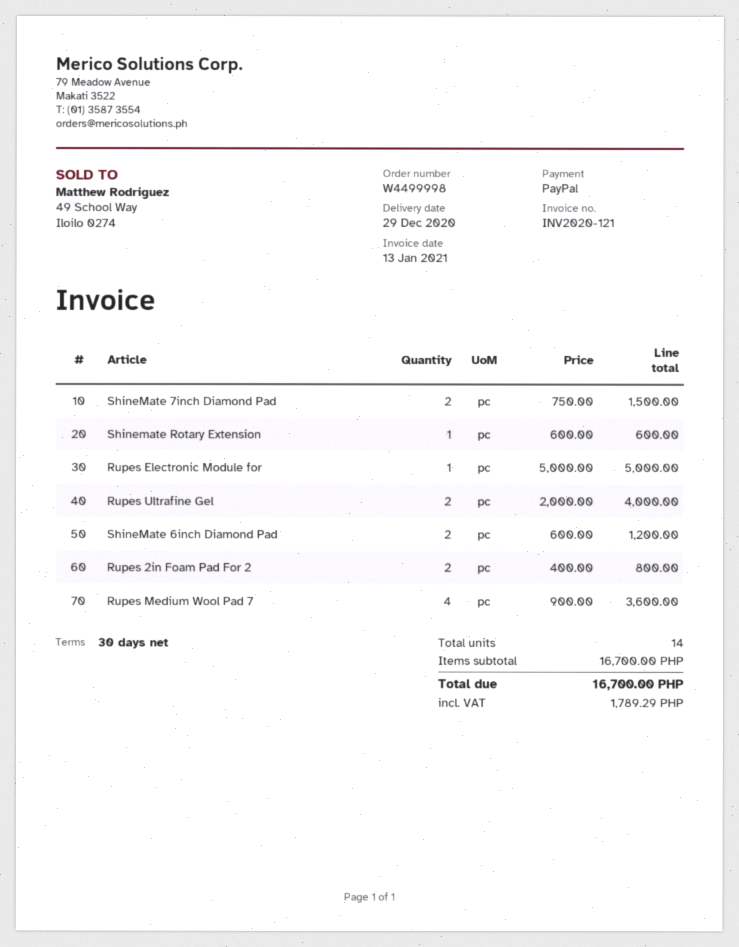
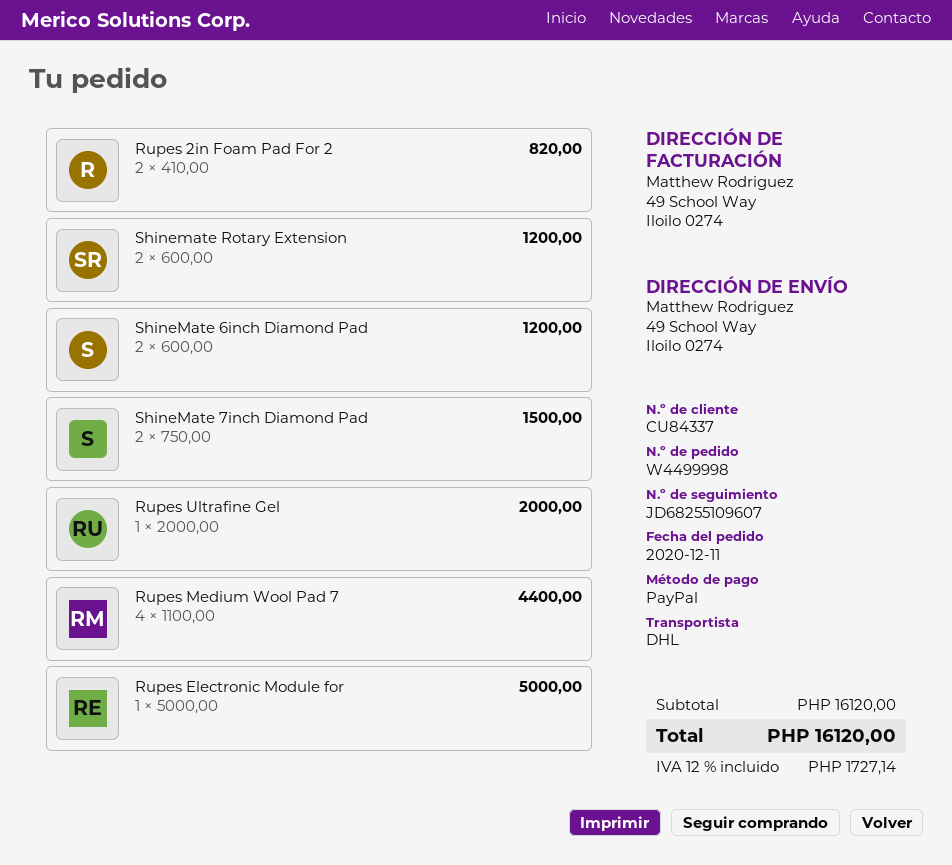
Shinemate Rotary Extension: 1 x 600.00 = 600.00 -> 2 x 600.00 = 1200.00
Rupes Ultrafine Gel: 2 x 2000.00 = 4000.00 -> 1 x 2000.00 = 2000.00
Rupes 2in Foam Pad For 2: 2 x 400.00 = 800.00 -> 2 x 410.00 = 820.00
Rupes Medium Wool Pad 7: 4 x 900.00 = 3600.00 -> 4 x 1100.00 = 4400.00
subtotal: 16700.00 -> 16120.00
tax: 1789.29 -> 1727.14
total: 16700.00 -> 16120.00

